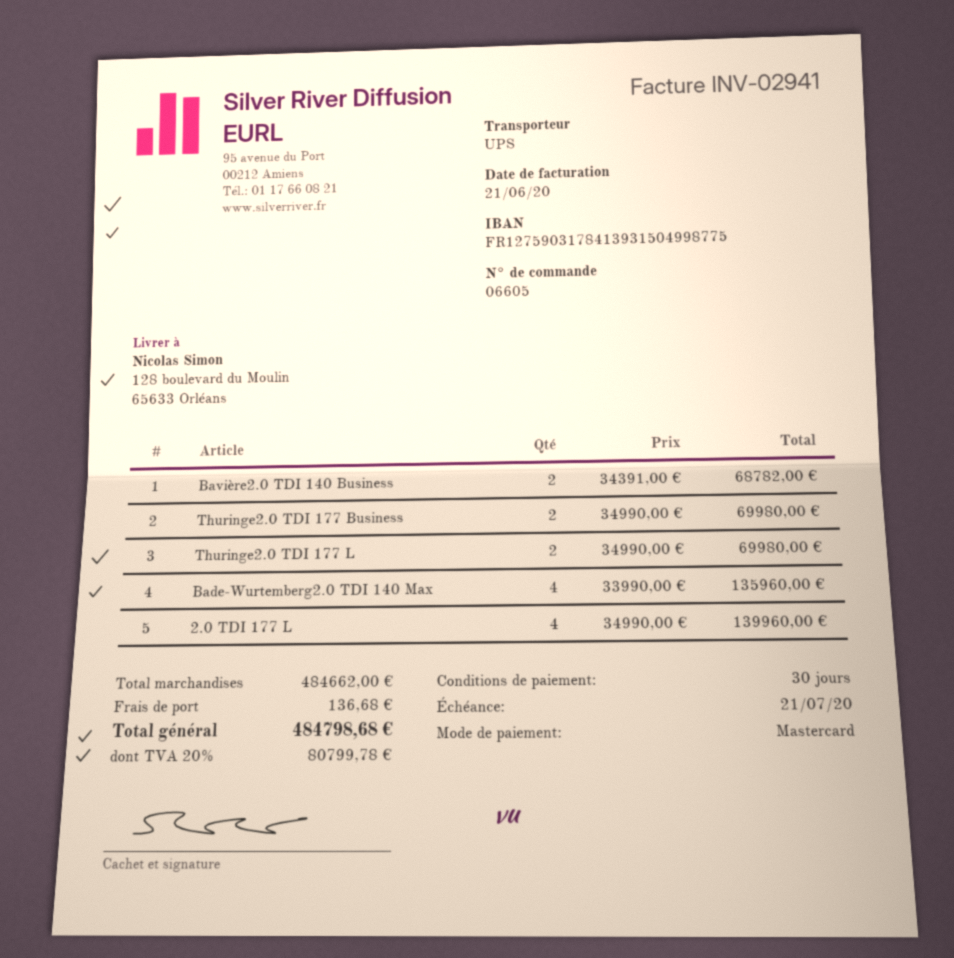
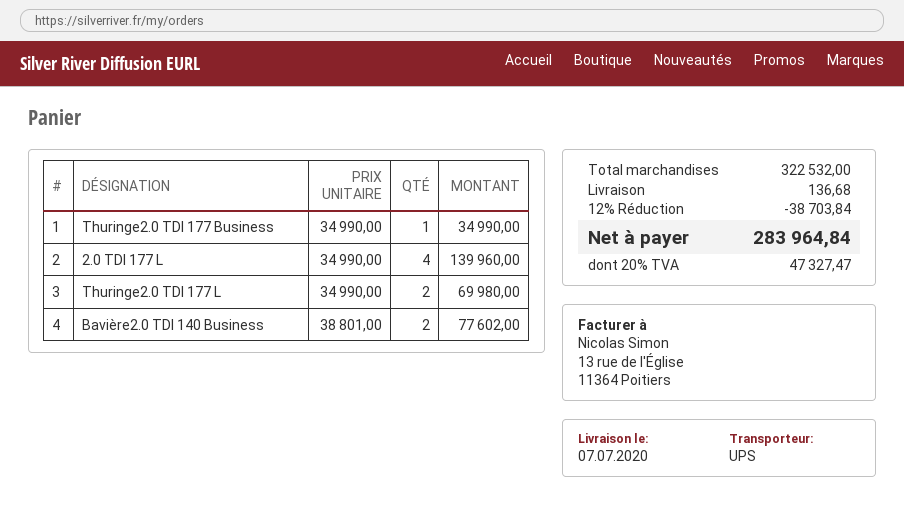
Bavière2.0 TDI 140 Business: 2 x 34391.00 = 68782.00 -> 2 x 38801.00 = 77602.00
Thuringe2.0 TDI 177 Business: 2 x 34990.00 = 69980.00 -> 1 x 34990.00 = 34990.00
Bade-Wurtemberg2.0 TDI 140 Max: 4 x 33990.00 = 135960.00 -> none
subtotal: 484662.00 -> 322532.00
discount: none -> 12% = 38703.84
tax: 20% = 80799.78 -> 20% = 47327.47
total: 484798.68 -> 283964.84

